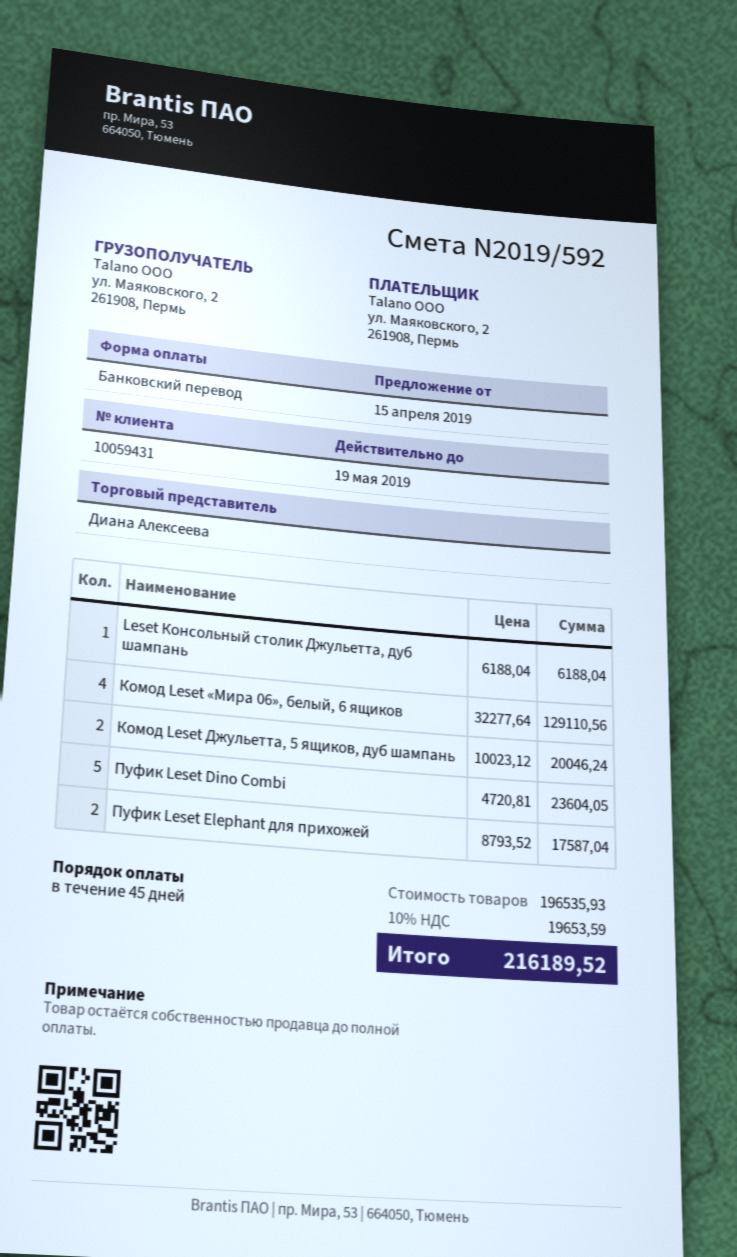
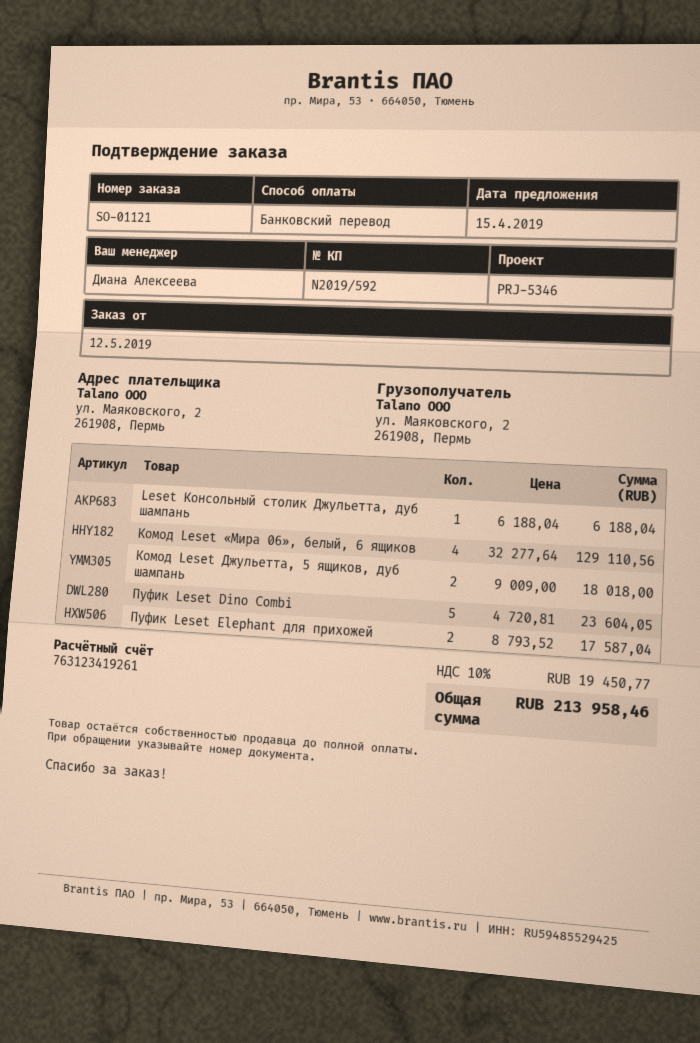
Комод Leset Джульетта, 5 ящиков, дуб шампань: 2 x 10023.12 = 20046.24 -> 2 x 9009.00 = 18018.00
tax: 10% = 19653.59 -> 10% = 19450.77
total: 216189.52 -> 213958.46

